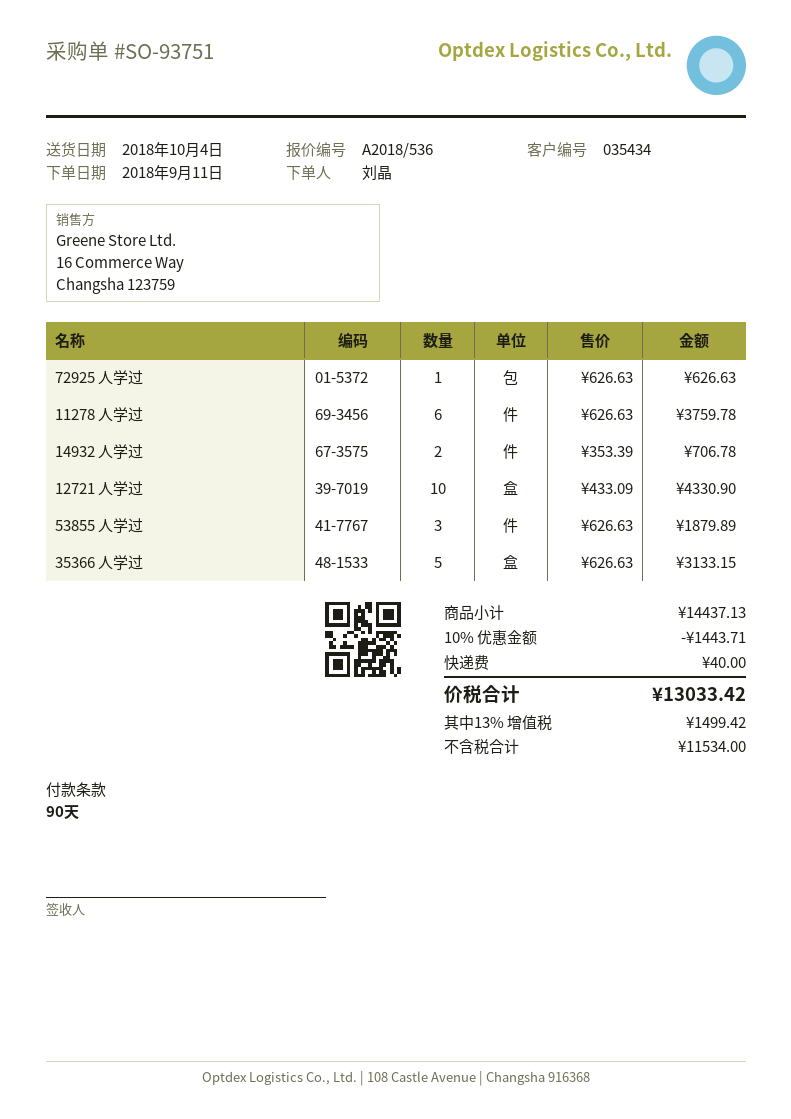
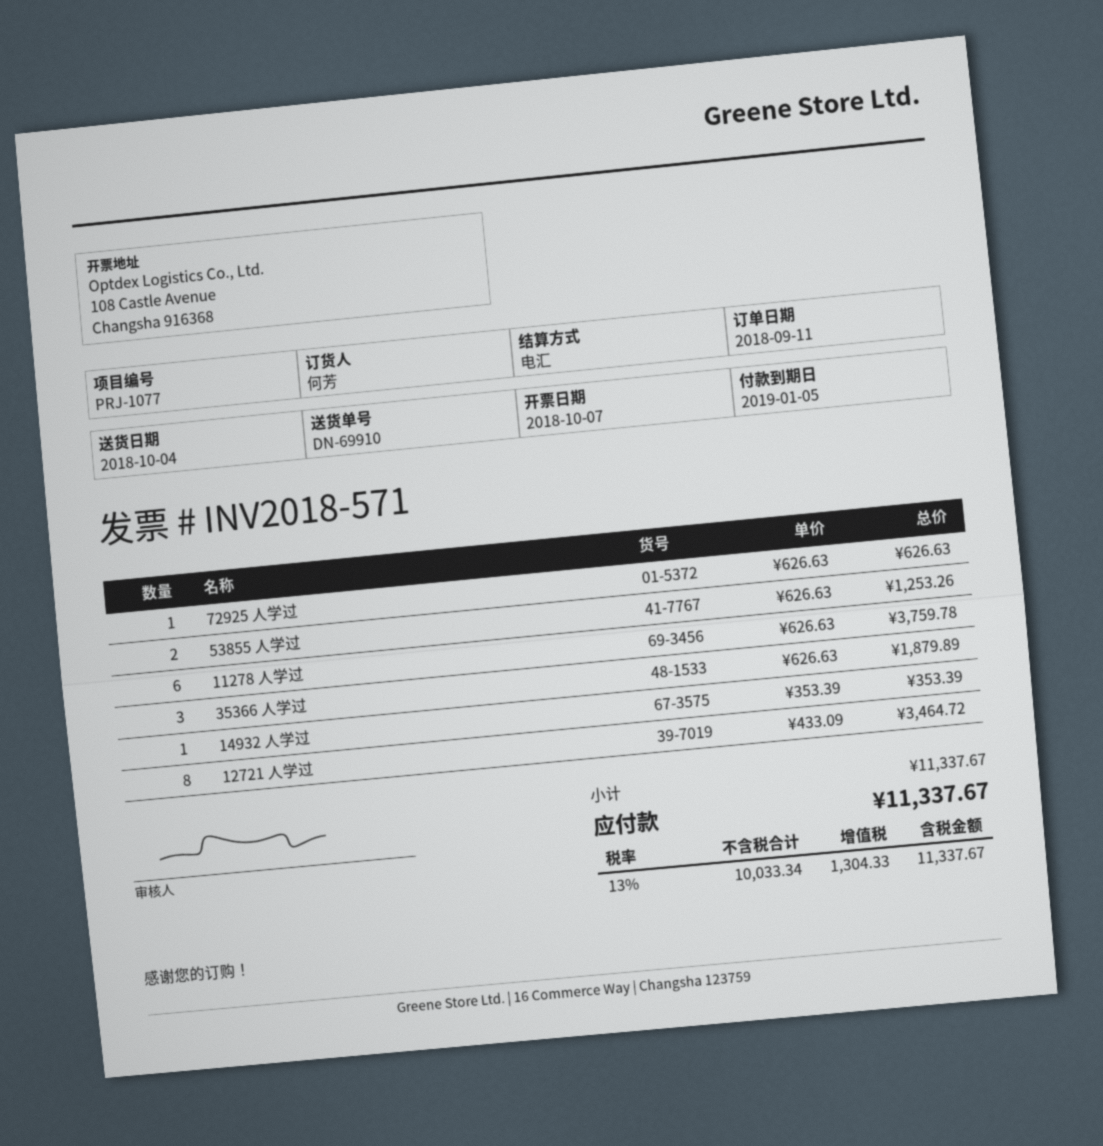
ordered by: 刘晶 -> 何芳
14932 人学过: 2 x 353.39 = 706.78 -> 1 x 353.39 = 353.39
12721 人学过: 10 x 433.09 = 4330.90 -> 8 x 433.09 = 3464.72
53855 人学过: 3 x 626.63 = 1879.89 -> 2 x 626.63 = 1253.26
35366 人学过: 5 x 626.63 = 3133.15 -> 3 x 626.63 = 1879.89
subtotal: 14437.13 -> 11337.67
discount: 10% = 1443.71 -> none
shipping: 40.00 -> none
net: 11534.00 -> 10033.34
tax: 13% = 1499.42 -> 13% = 1304.33
total: 13033.42 -> 11337.67

